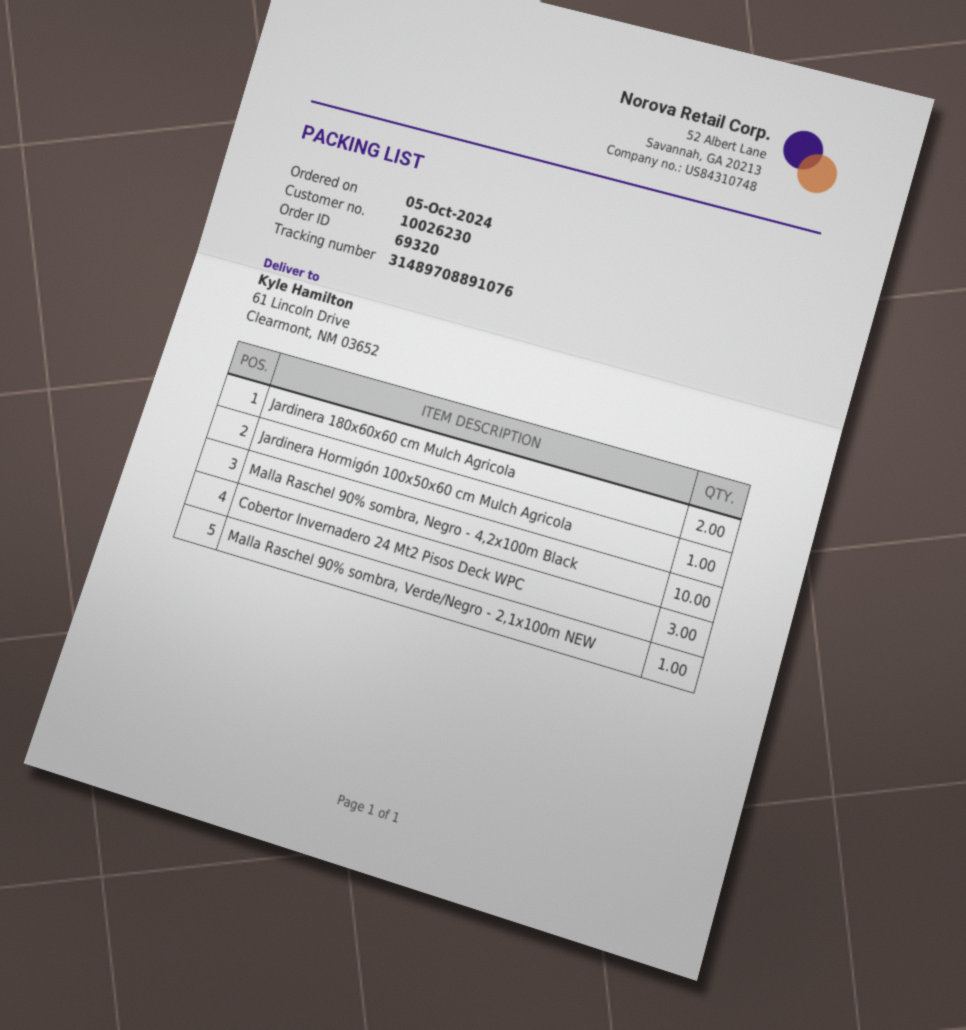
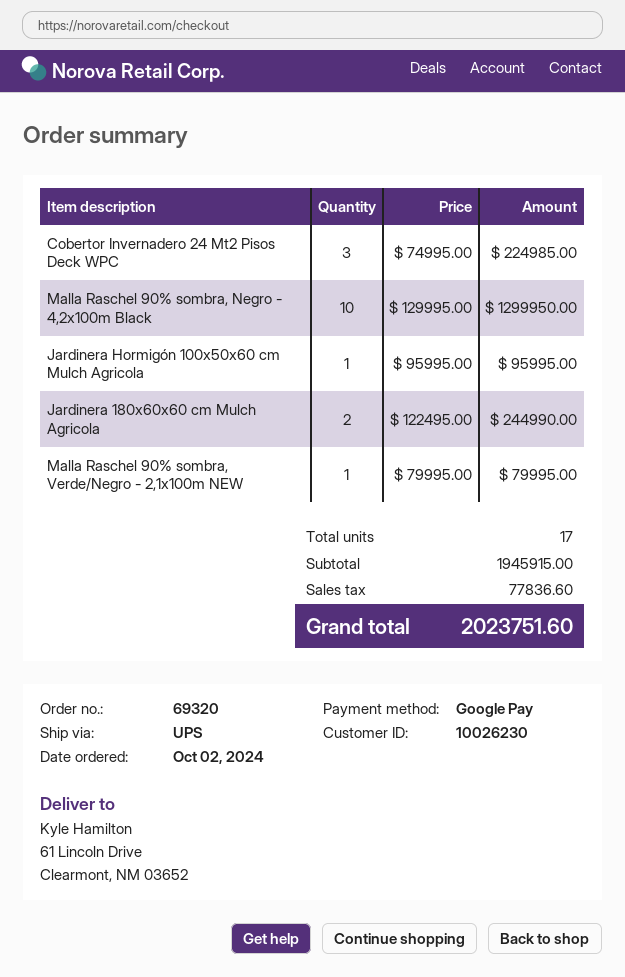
order date: 2024-10-05 -> 2024-10-02

